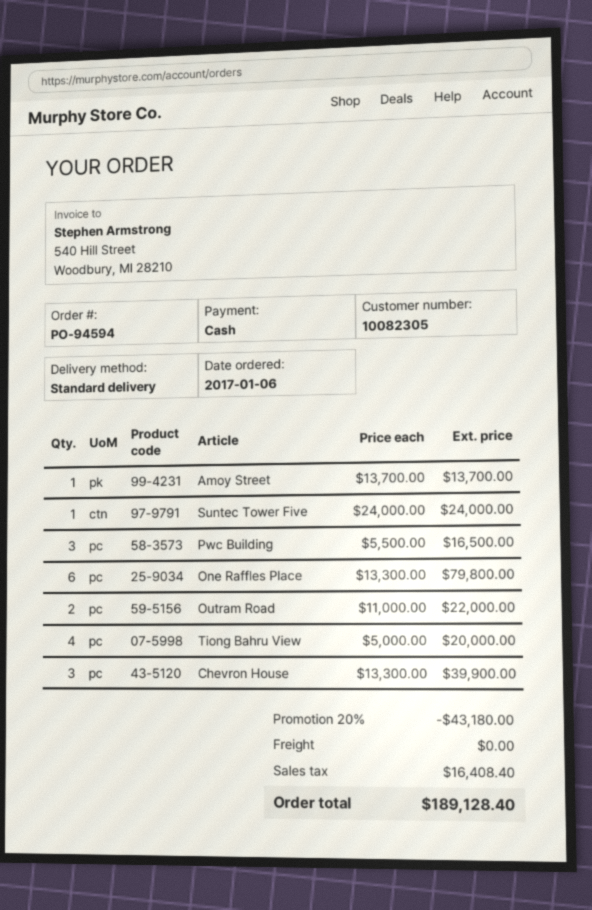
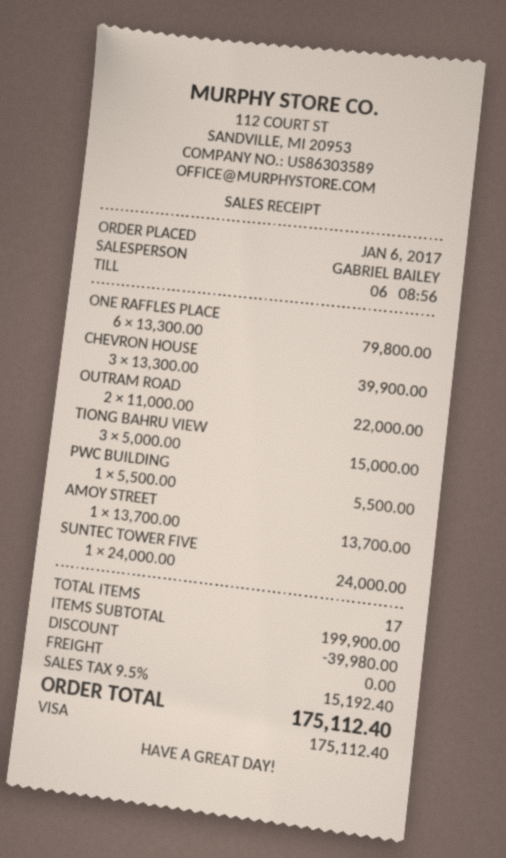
payment method: cash -> Visa
Pwc Building: 3 x 5500.00 = 16500.00 -> 1 x 5500.00 = 5500.00
Tiong Bahru View: 4 x 5000.00 = 20000.00 -> 3 x 5000.00 = 15000.00
discount: 43180.00 -> 39980.00
tax: 16408.40 -> 15192.40
total: 189128.40 -> 175112.40

